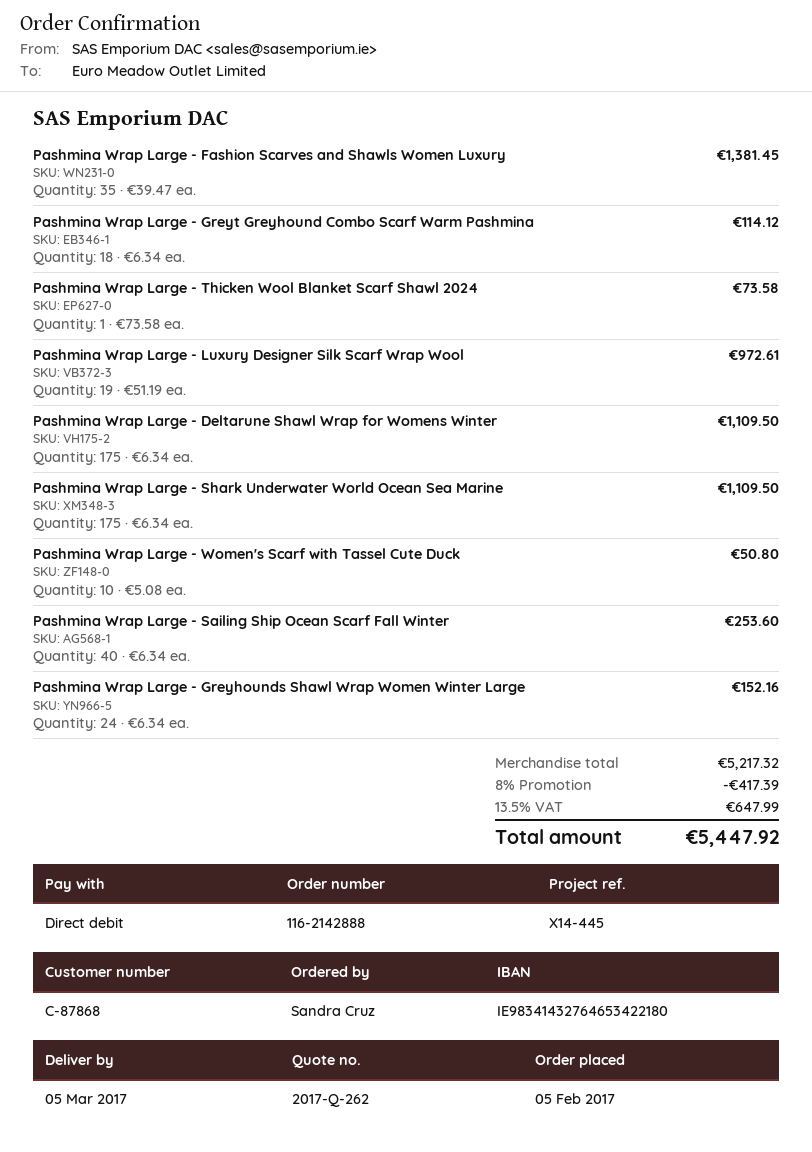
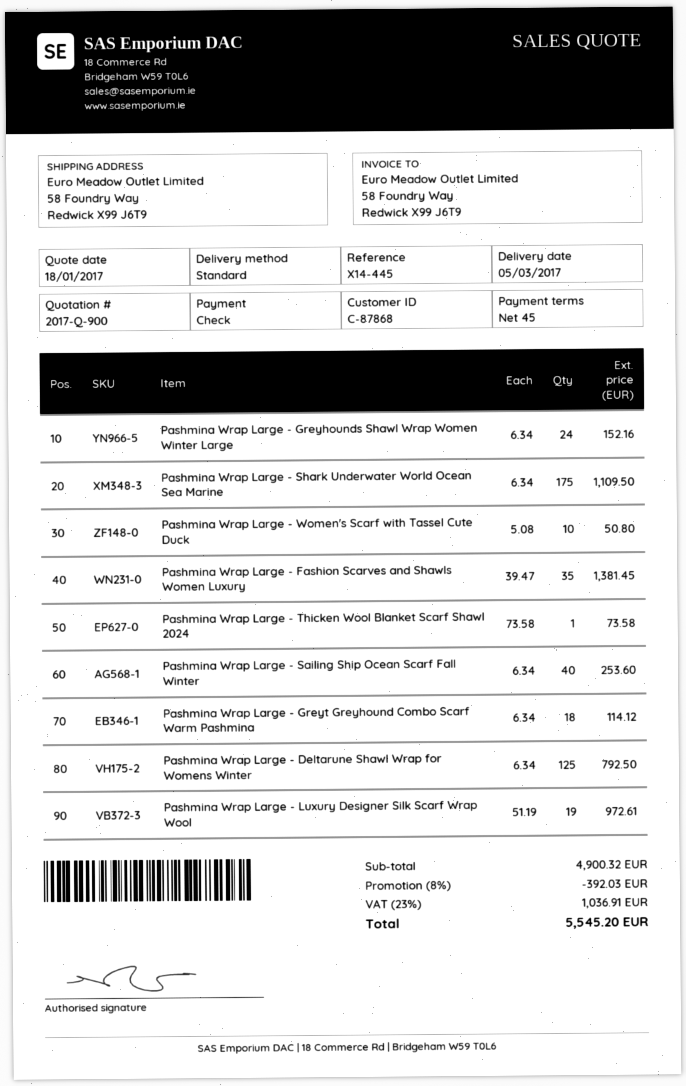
quote number: 2017-Q-262 -> 2017-Q-900
payment method: direct debit -> cheque
Pashmina Wrap Large - Deltarune Shawl Wrap for Womens Winter: 175 x 6.34 = 1109.50 -> 125 x 6.34 = 792.50
subtotal: 5217.32 -> 4900.32
discount: 8% = 417.39 -> 8% = 392.03
tax: 13.5% = 647.99 -> 23% = 1036.91
total: 5447.92 -> 5545.20

